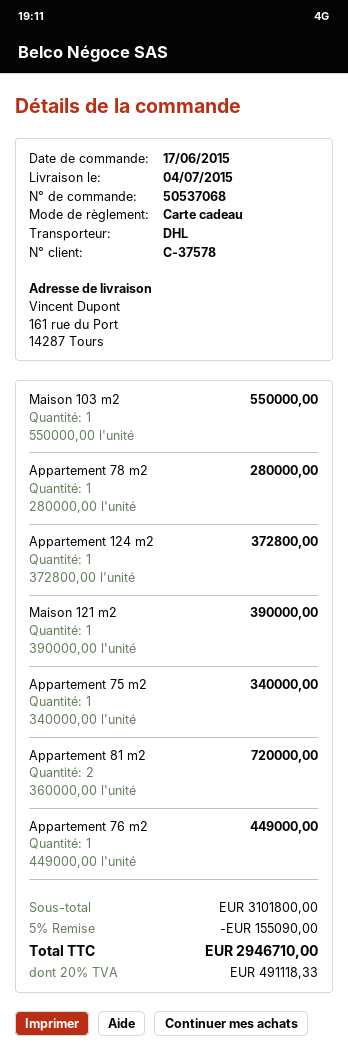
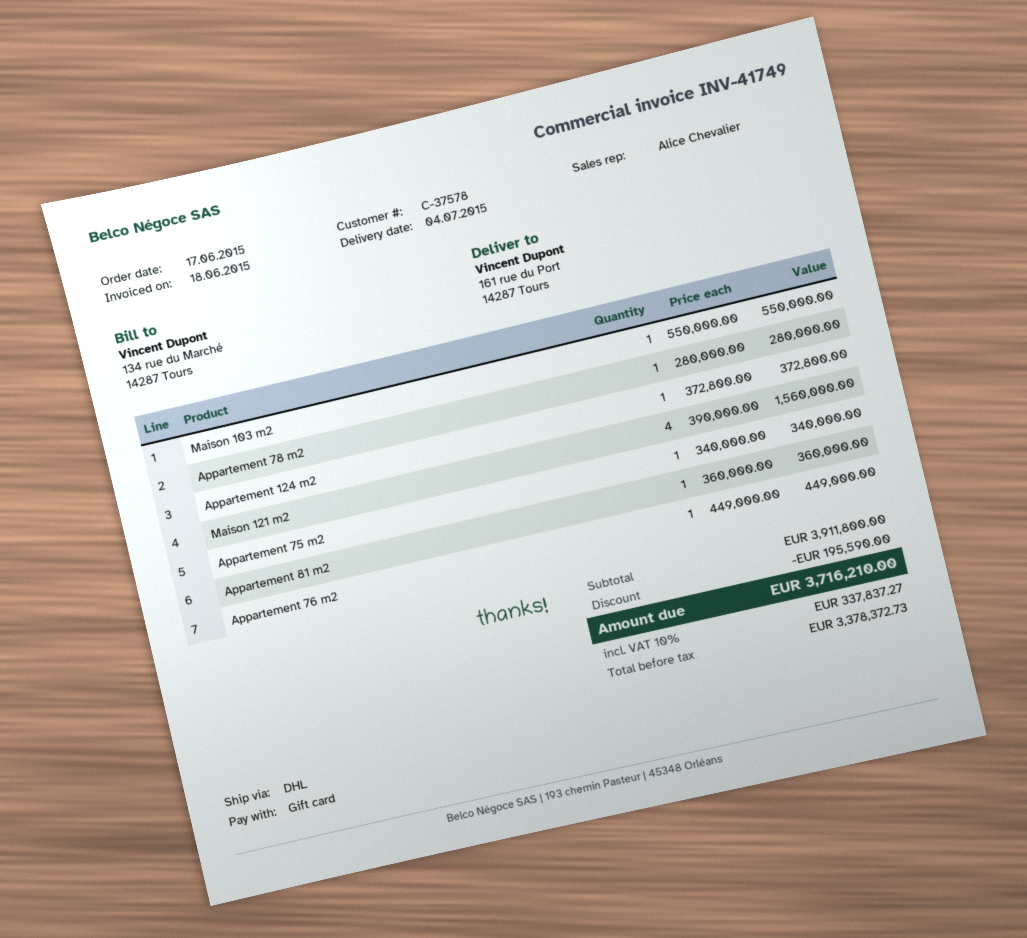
Maison 121 m2: 1 x 390000.00 = 390000.00 -> 4 x 390000.00 = 1560000.00
Appartement 81 m2: 2 x 360000.00 = 720000.00 -> 1 x 360000.00 = 360000.00
subtotal: 3101800.00 -> 3911800.00
discount: 155090.00 -> 195590.00
tax: 20% = 491118.33 -> 10% = 337837.27
total: 2946710.00 -> 3716210.00

